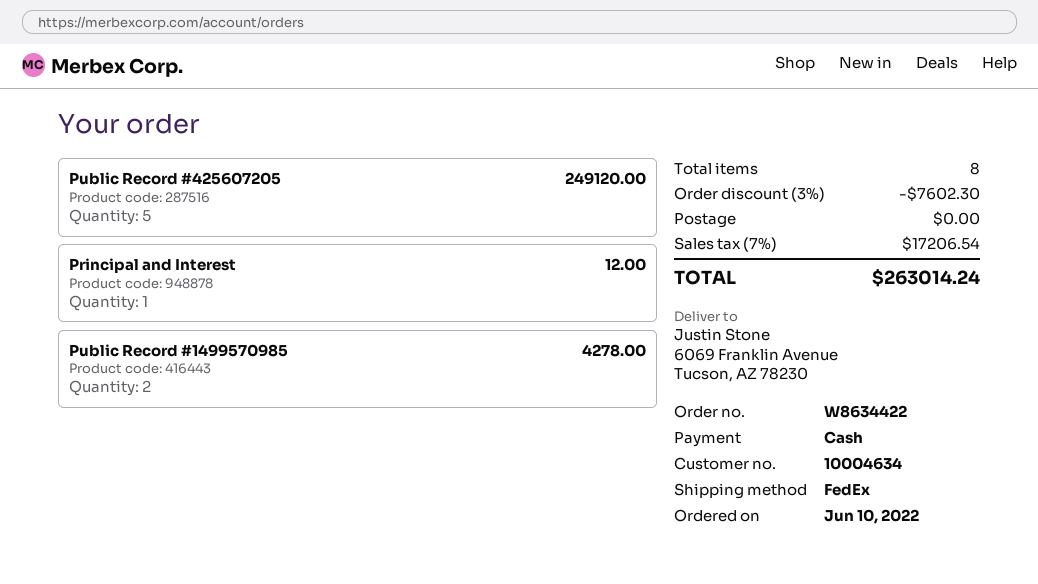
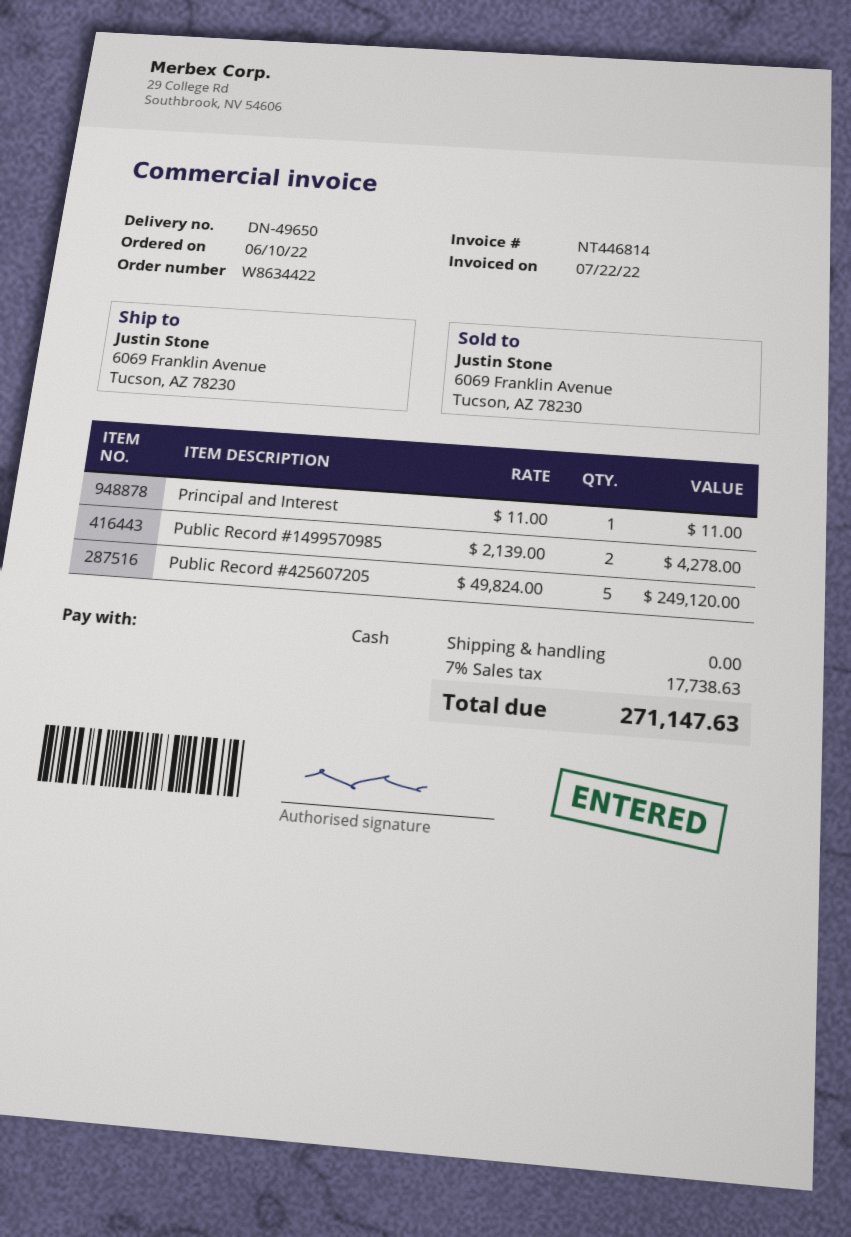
Principal and Interest: 1 for 12.00 -> 1 for 11.00
discount: 3% = 7602.30 -> none
tax: 7% = 17206.54 -> 7% = 17738.63
total: 263014.24 -> 271147.63

